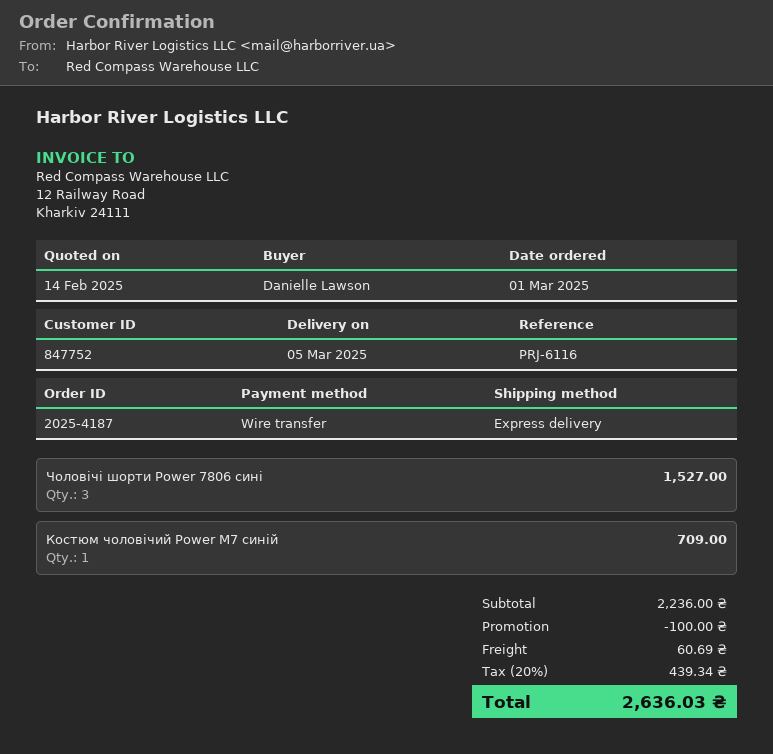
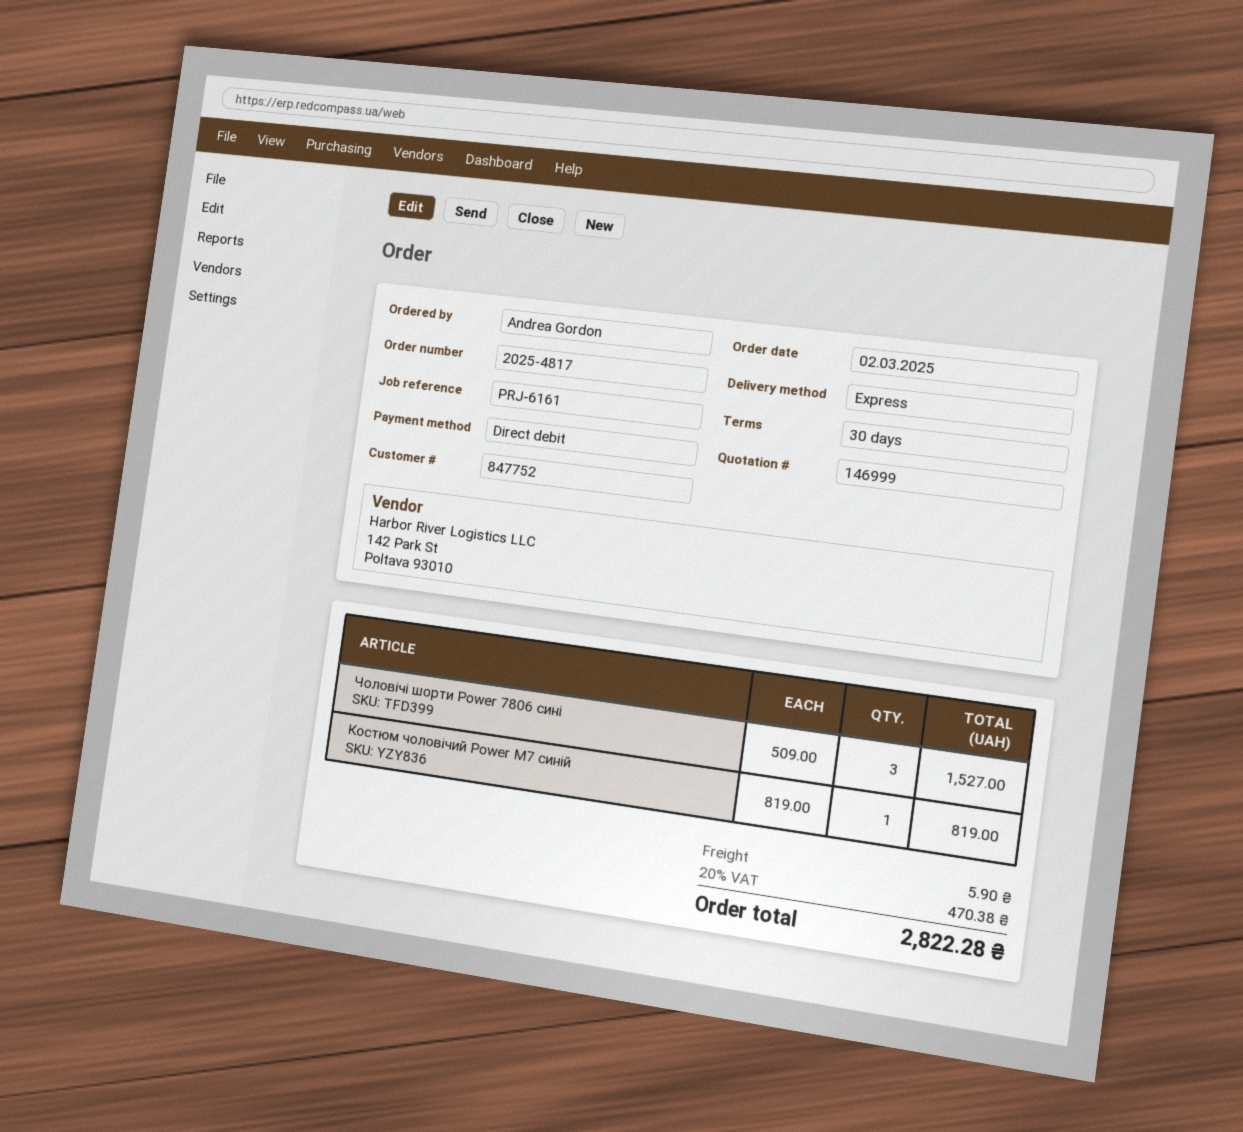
order number: 2025-4187 -> 2025-4817
order date: 2025-03-01 -> 2025-03-02
reference: PRJ-6116 -> PRJ-6161
ordered by: Danielle Lawson -> Andrea Gordon
payment method: bank transfer -> direct debit
Костюм чоловічий Power M7 синій: 1 for 709.00 -> 1 for 819.00
discount: 100.00 -> none
shipping: 60.69 -> 5.90
tax: 20% = 439.34 -> 20% = 470.38
total: 2636.03 -> 2822.28

